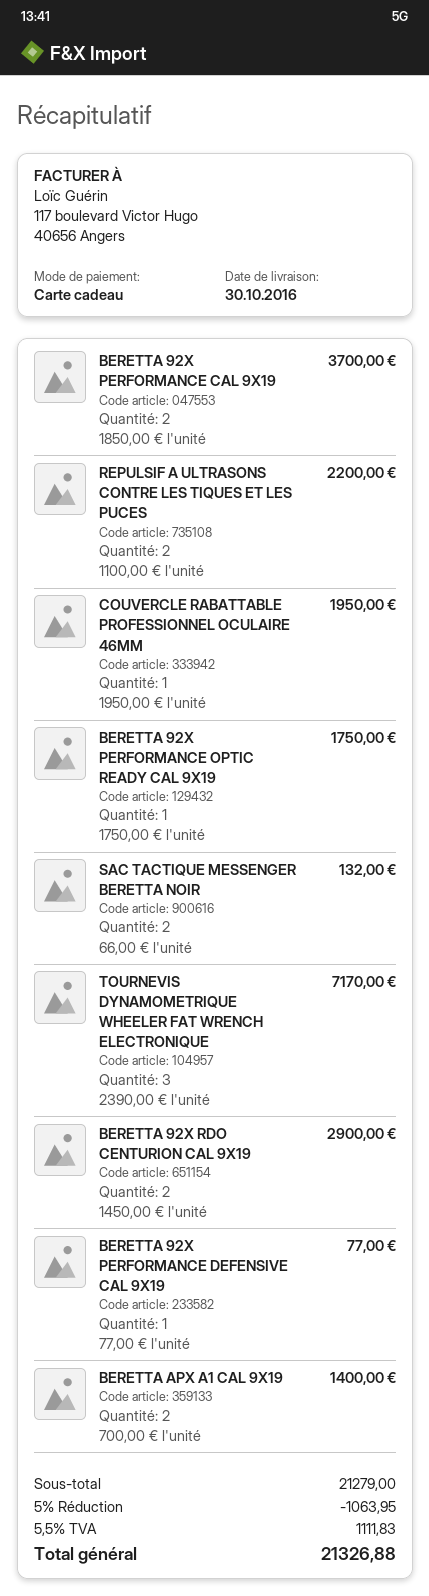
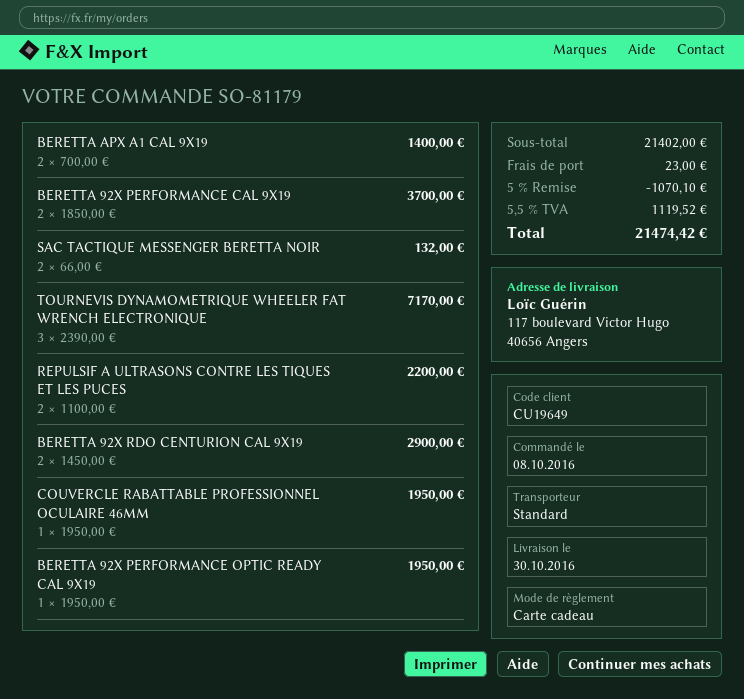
BERETTA 92X PERFORMANCE OPTIC READY CAL 9X19: 1 x 1750.00 = 1750.00 -> 1 x 1950.00 = 1950.00
BERETTA 92X PERFORMANCE DEFENSIVE CAL 9X19: 1 x 77.00 = 77.00 -> none
subtotal: 21279.00 -> 21402.00
discount: 5% = 1063.95 -> 5% = 1070.10
shipping: none -> 23.00
tax: 5.5% = 1111.83 -> 5.5% = 1119.52
total: 21326.88 -> 21474.42

